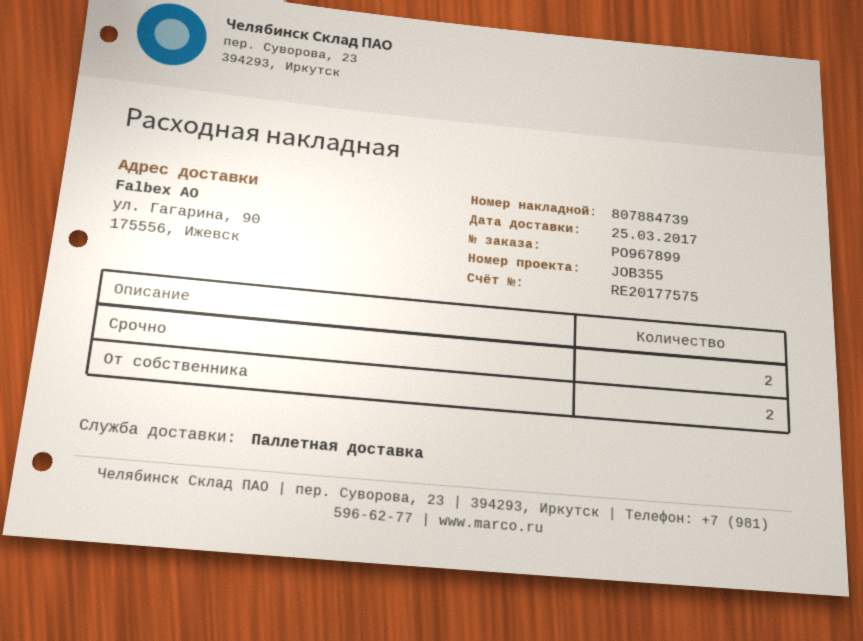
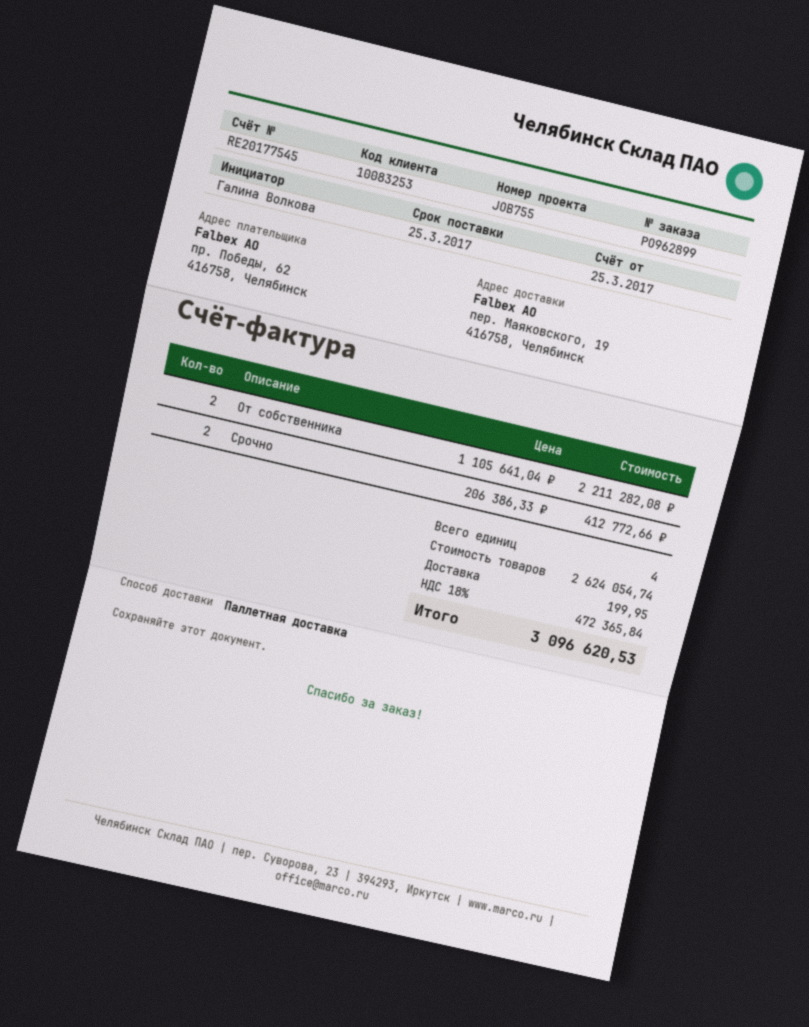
order number: PO967899 -> PO962899
invoice number: RE20177575 -> RE20177545
reference: JOB355 -> JOB755
ship to: ул. Гагарина, 90, 175556, Ижевск -> пер. Маяковского, 19, 416758, Челябинск

